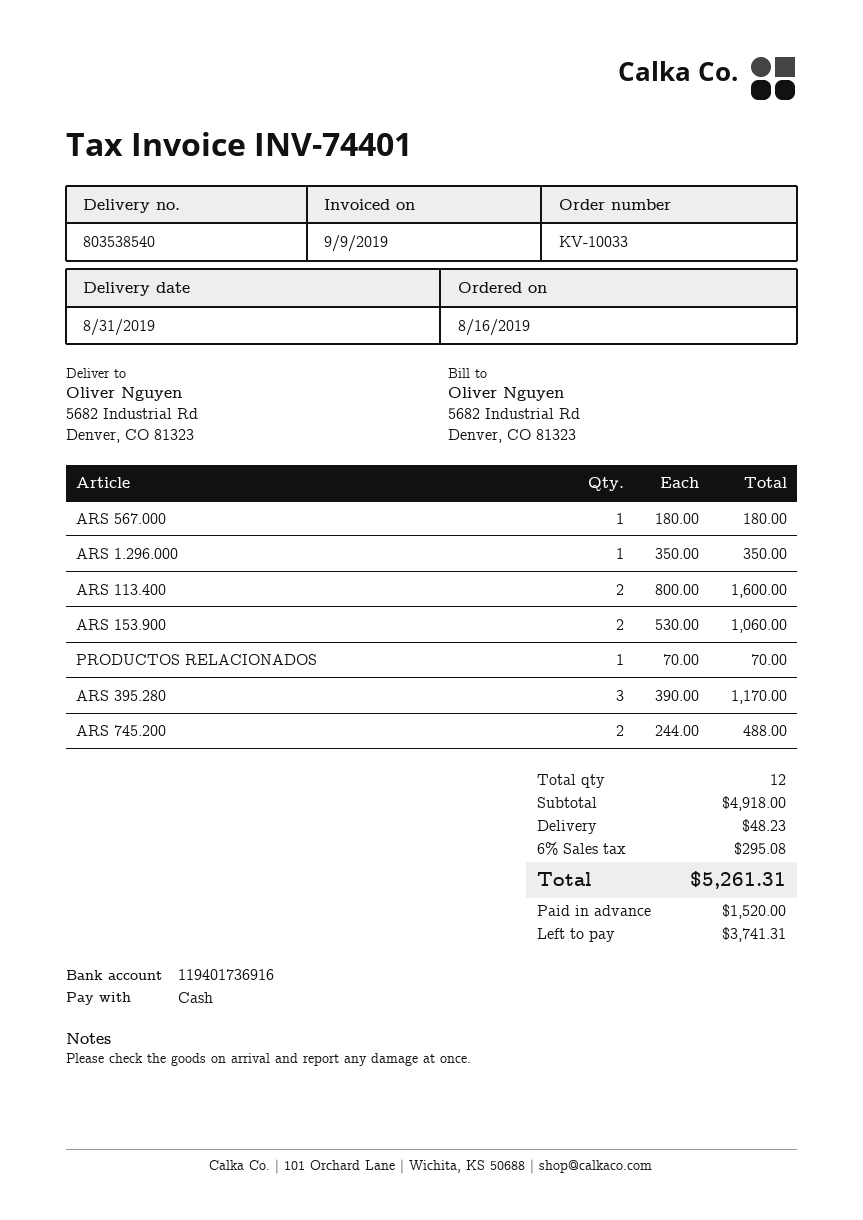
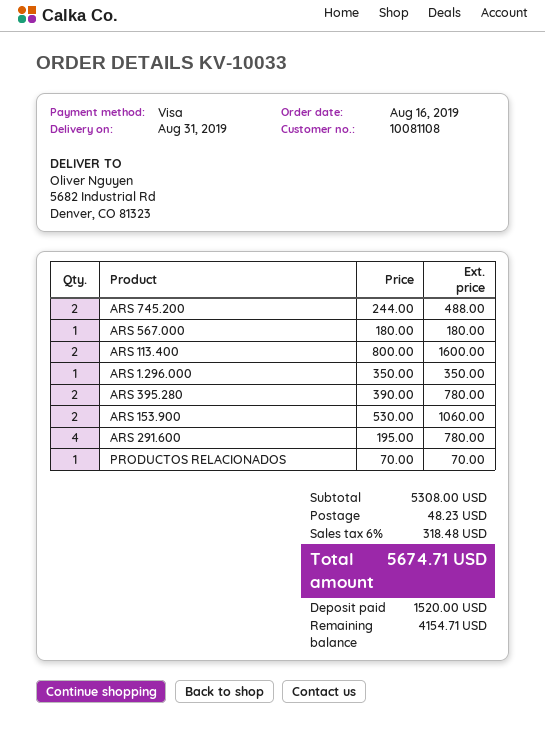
payment method: cash -> Visa
ARS 395.280: 3 x 390.00 = 1170.00 -> 2 x 390.00 = 780.00
ARS 291.600: none -> 4 x 195.00 = 780.00
subtotal: 4918.00 -> 5308.00
tax: 6% = 295.08 -> 6% = 318.48
total: 5261.31 -> 5674.71
balance: 3741.31 -> 4154.71

